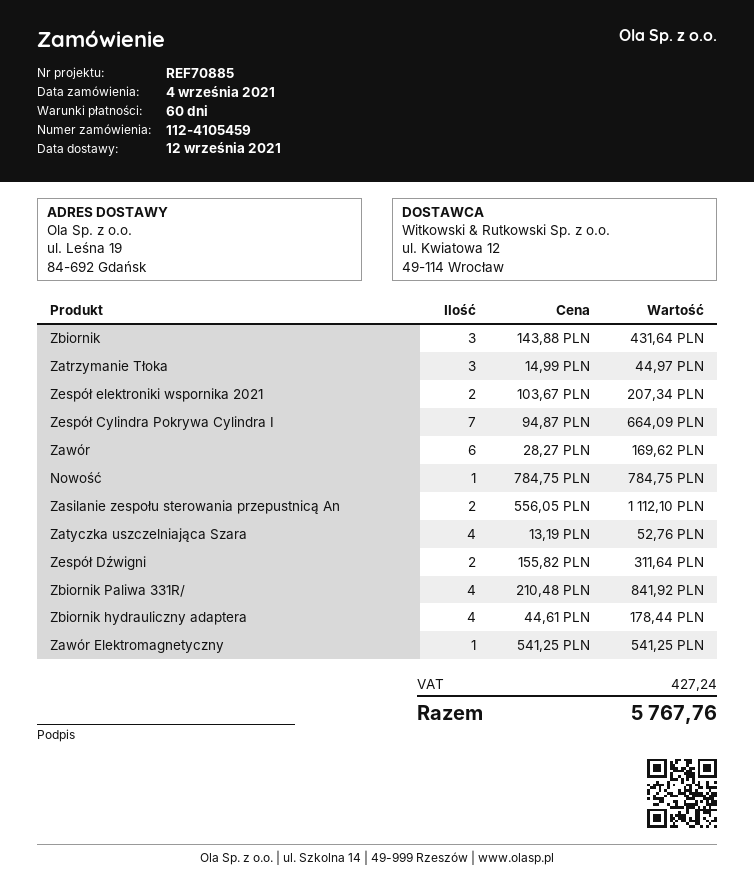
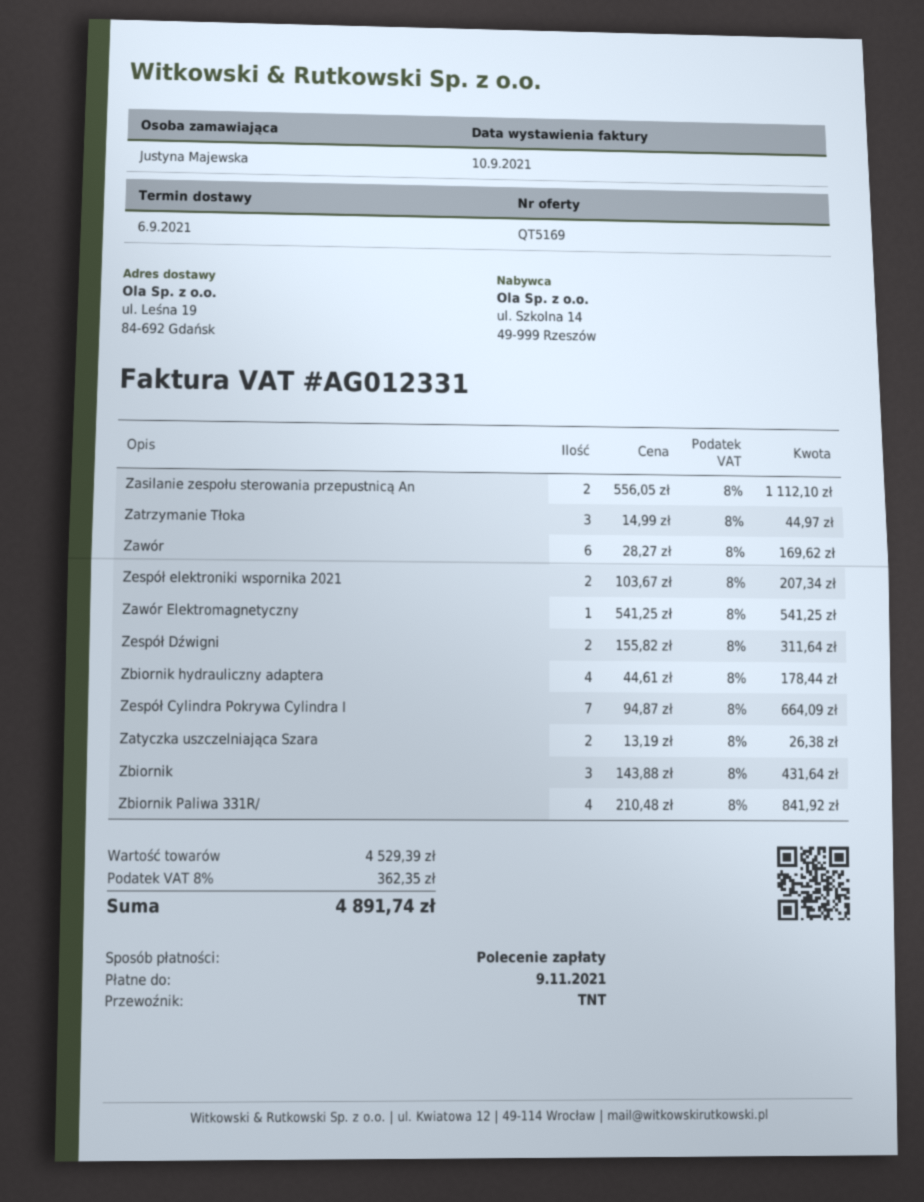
delivery date: 2021-09-12 -> 2021-09-06
Nowość: 1 x 784.75 = 784.75 -> none
Zatyczka uszczelniająca Szara: 4 x 13.19 = 52.76 -> 2 x 13.19 = 26.38
tax: 427.24 -> 362.35
total: 5767.76 -> 4891.74

